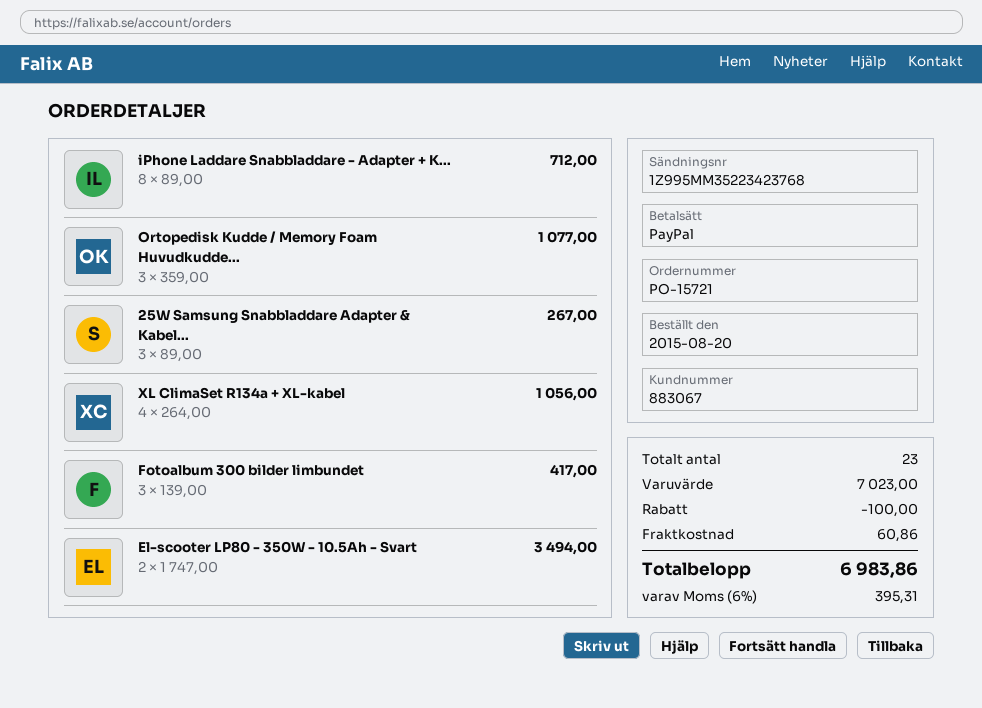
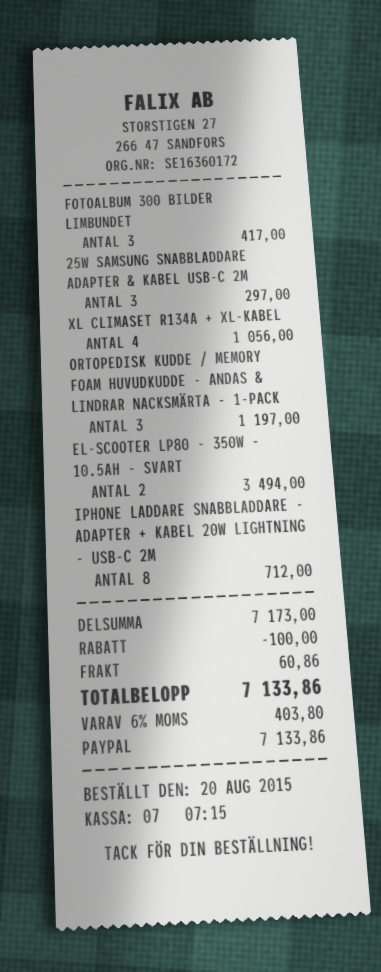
Ortopedisk Kudde / Memory Foam Huvudkudde...: 3 for 1077.00 -> 3 for 1197.00
25W Samsung Snabbladdare Adapter & Kabel...: 3 for 267.00 -> 3 for 297.00
subtotal: 7023.00 -> 7173.00
tax: 6% = 395.31 -> 6% = 403.80
total: 6983.86 -> 7133.86

